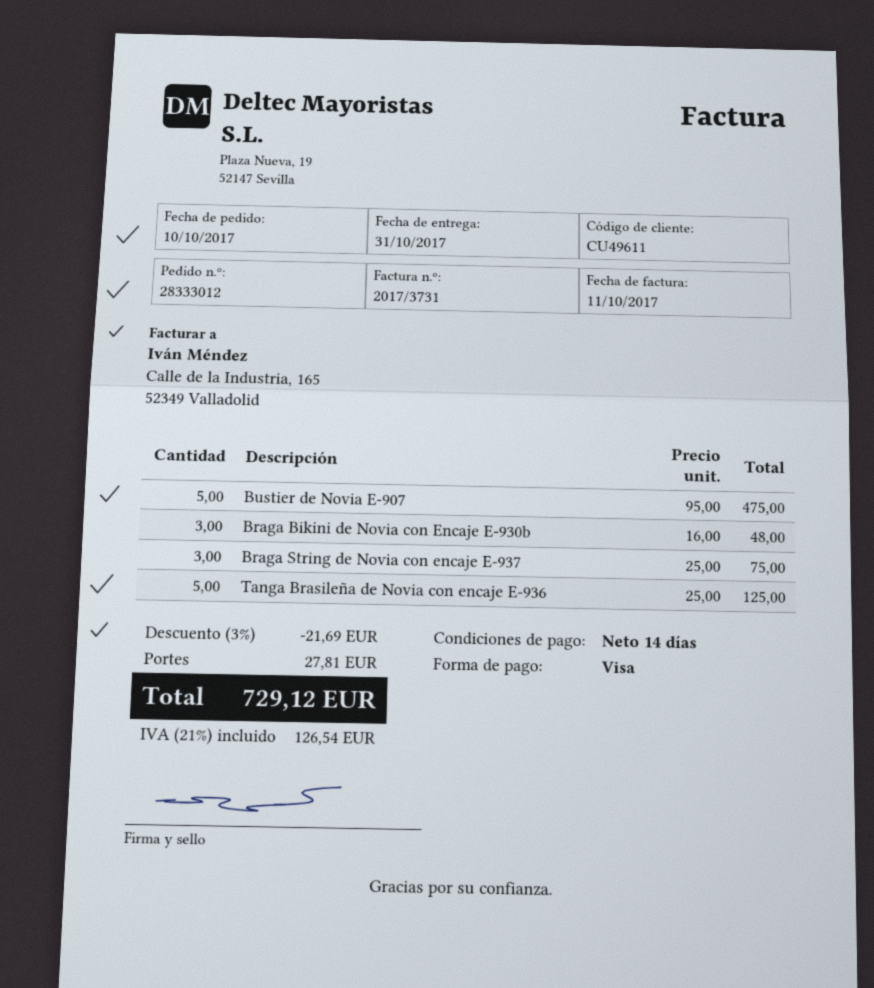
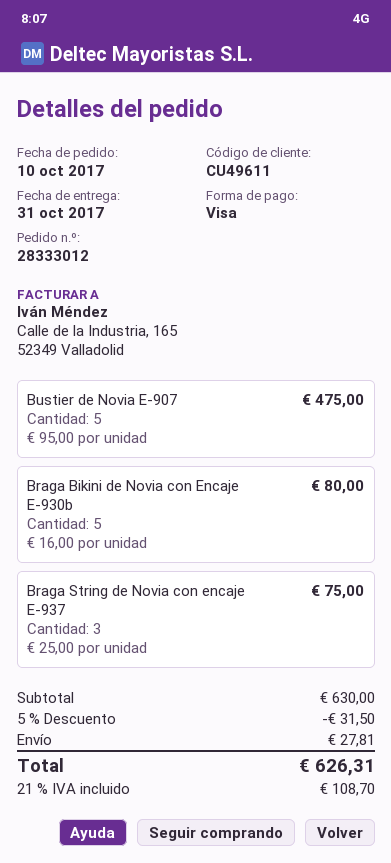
Braga Bikini de Novia con Encaje E-930b: 3 x 16.00 = 48.00 -> 5 x 16.00 = 80.00
Tanga Brasileña de Novia con encaje E-936: 5 x 25.00 = 125.00 -> none
discount: 3% = 21.69 -> 5% = 31.50
tax: 21% = 126.54 -> 21% = 108.70
total: 729.12 -> 626.31

